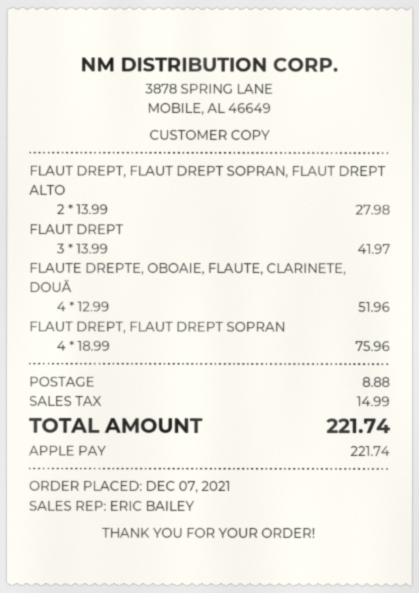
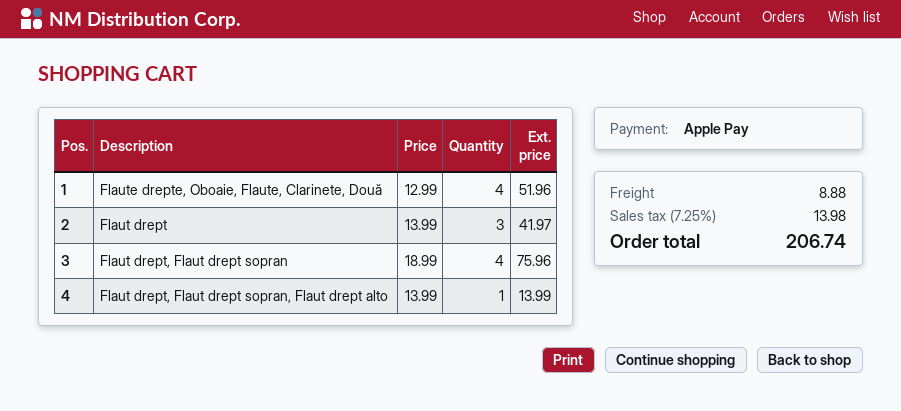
FLAUT DREPT, FLAUT DREPT SOPRAN, FLAUT DREPT ALTO: 2 x 13.99 = 27.98 -> 1 x 13.99 = 13.99
tax: 14.99 -> 13.98
total: 221.74 -> 206.74

